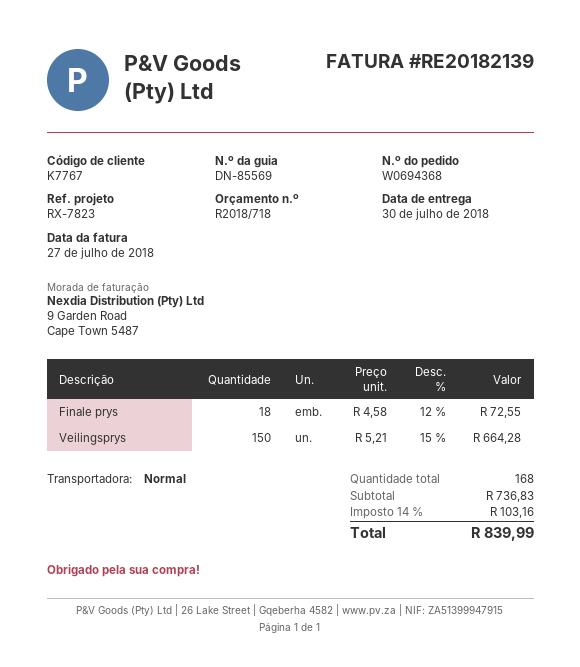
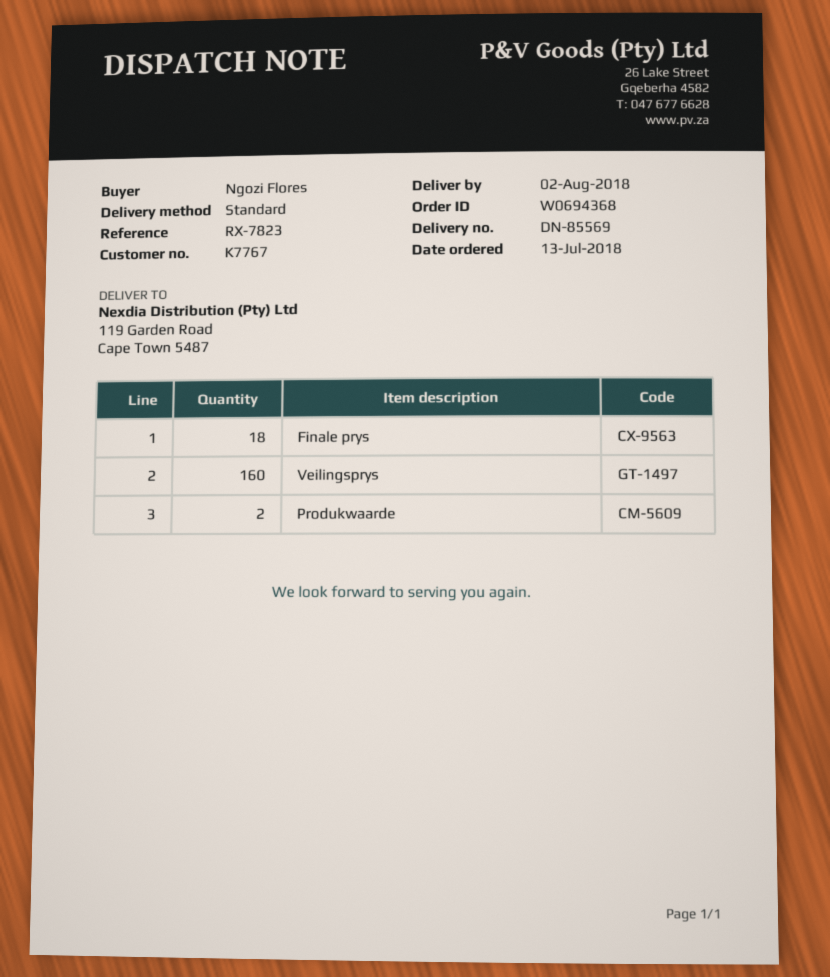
delivery date: 2018-07-30 -> 2018-08-02
Veilingsprys: 150 -> 160
Produkwaarde: none -> 2

